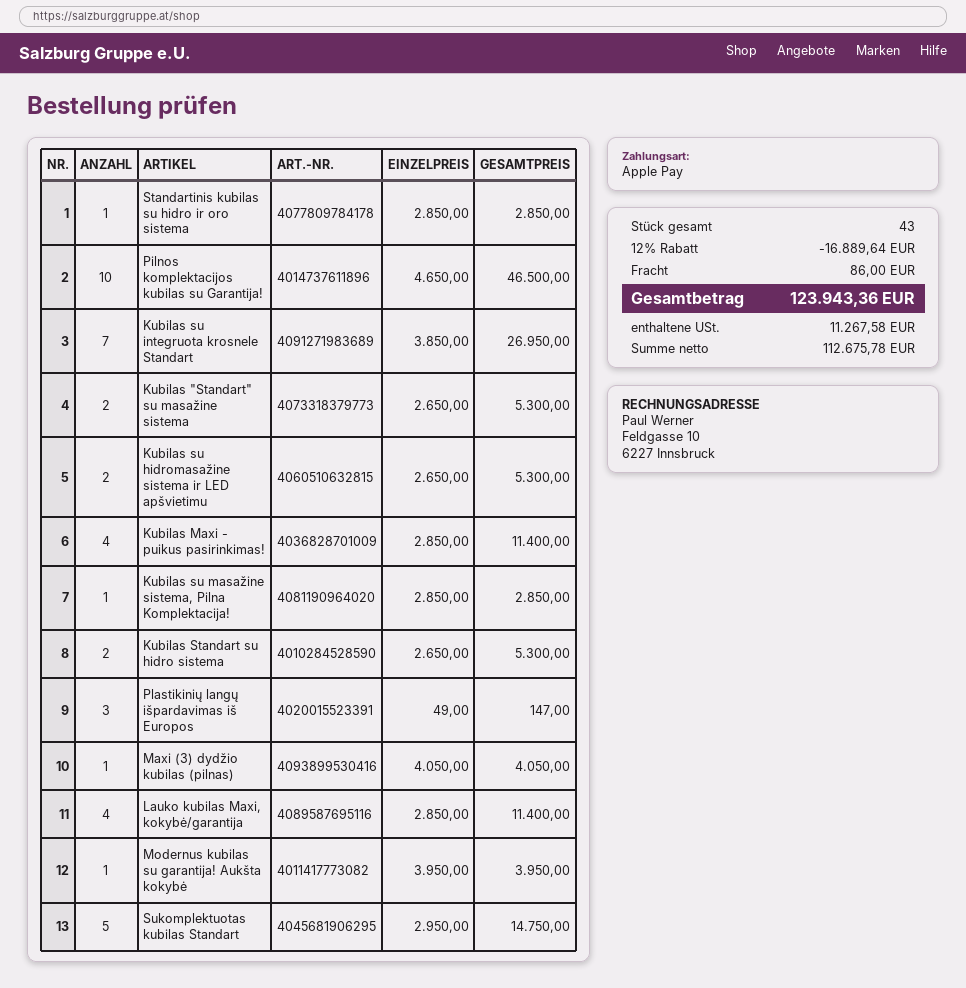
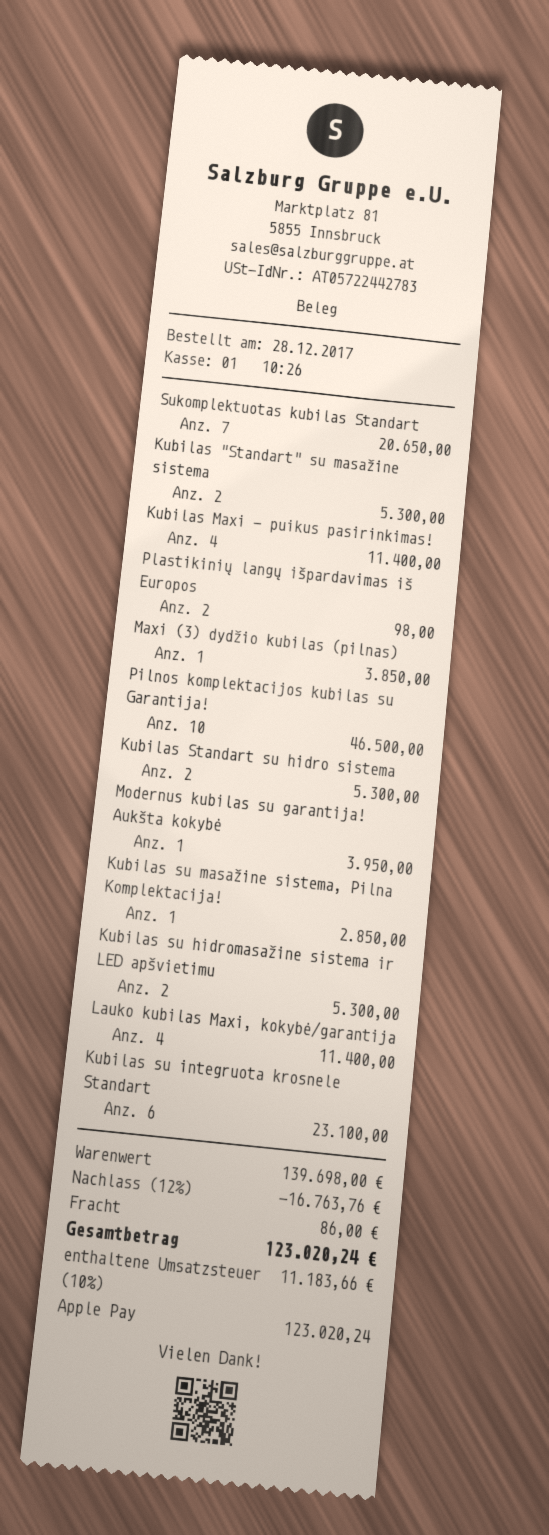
Standartinis kubilas su hidro ir oro sistema: 1 for 2850.00 -> none
Kubilas su integruota krosnele Standart: 7 for 26950.00 -> 6 for 23100.00
Plastikinių langų išpardavimas iš Europos: 3 for 147.00 -> 2 for 98.00
Maxi (3) dydžio kubilas (pilnas): 1 for 4050.00 -> 1 for 3850.00
Sukomplektuotas kubilas Standart: 5 for 14750.00 -> 7 for 20650.00
discount: 12% = 16889.64 -> 12% = 16763.76
tax: 11267.58 -> 11183.66
total: 123943.36 -> 123020.24

